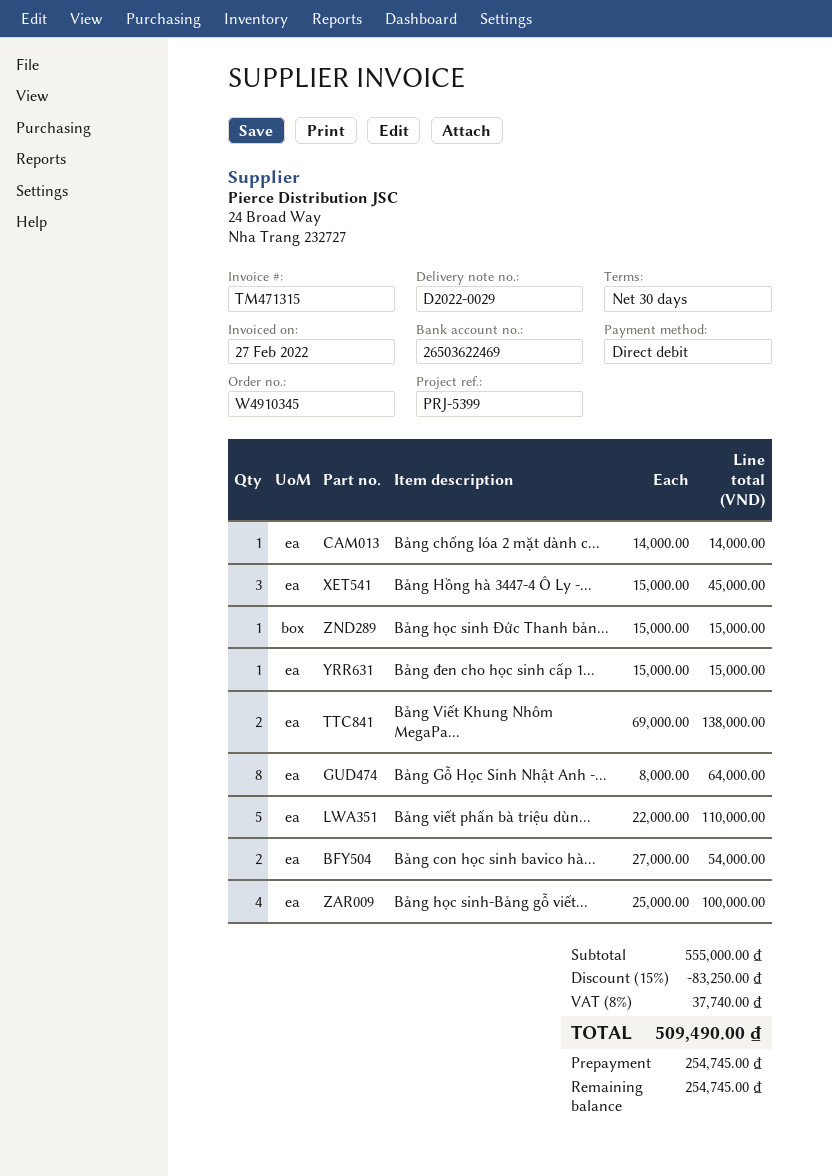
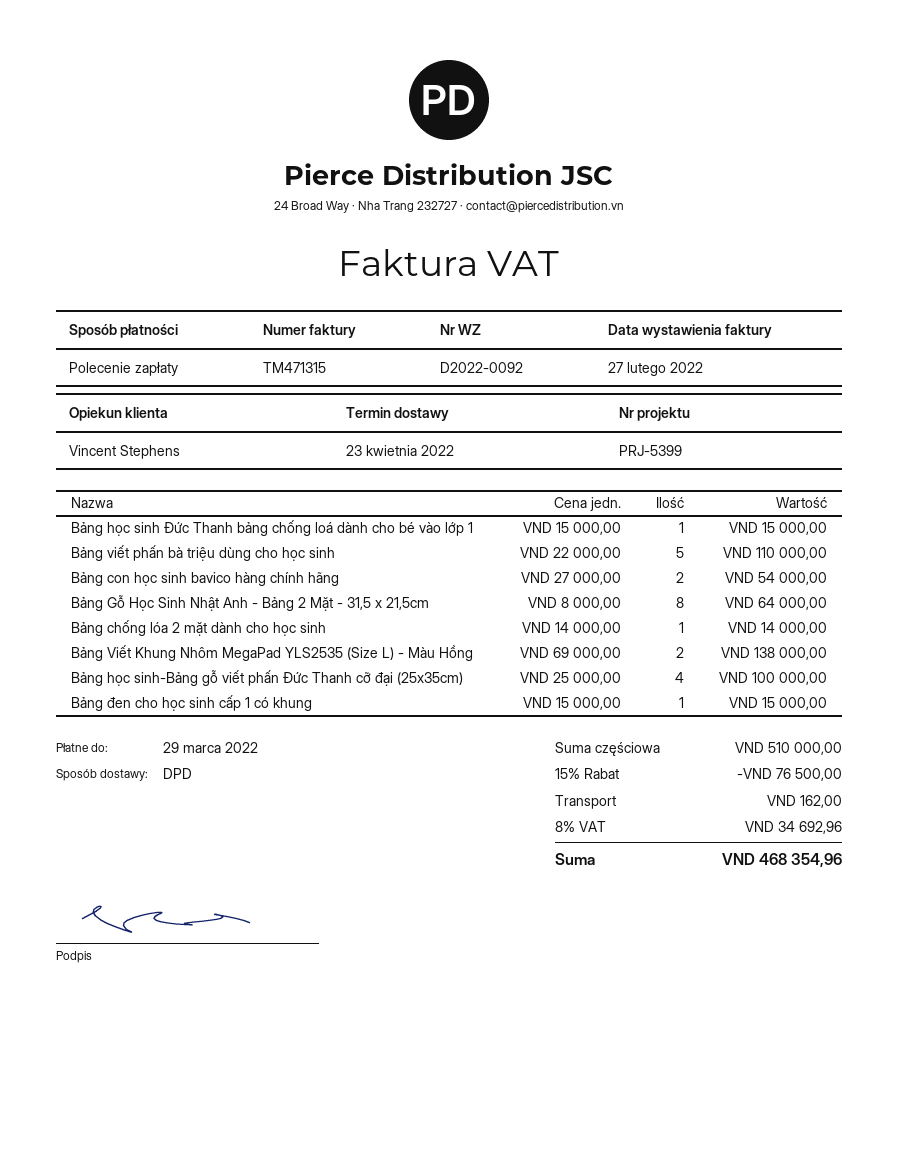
delivery note number: D2022-0029 -> D2022-0092
Bảng Hồng hà 3447-4 Ô Ly -...: 3 x 15000.00 = 45000.00 -> none
subtotal: 555000.00 -> 510000.00
discount: 15% = 83250.00 -> 15% = 76500.00
shipping: none -> 162.00
tax: 8% = 37740.00 -> 8% = 34692.96
total: 509490.00 -> 468354.96

